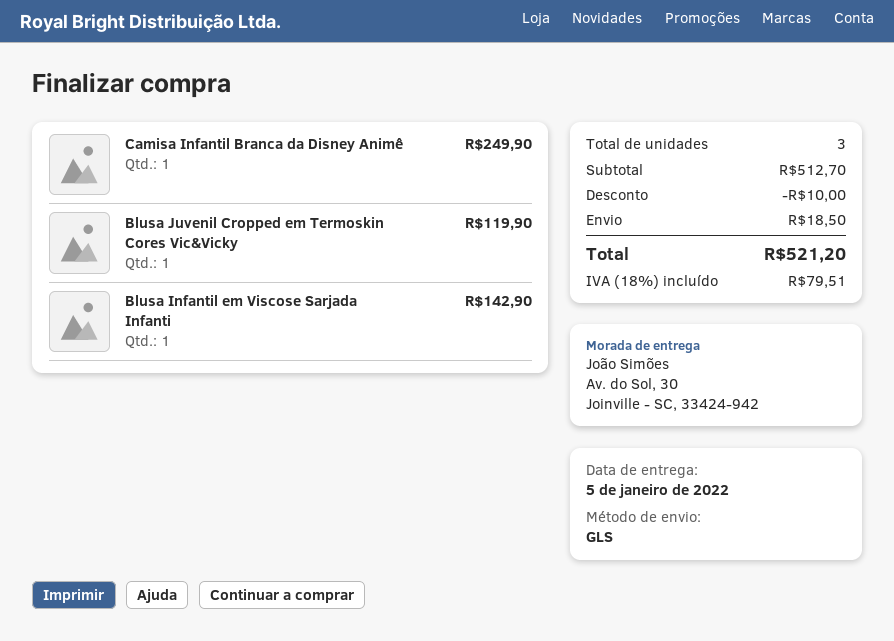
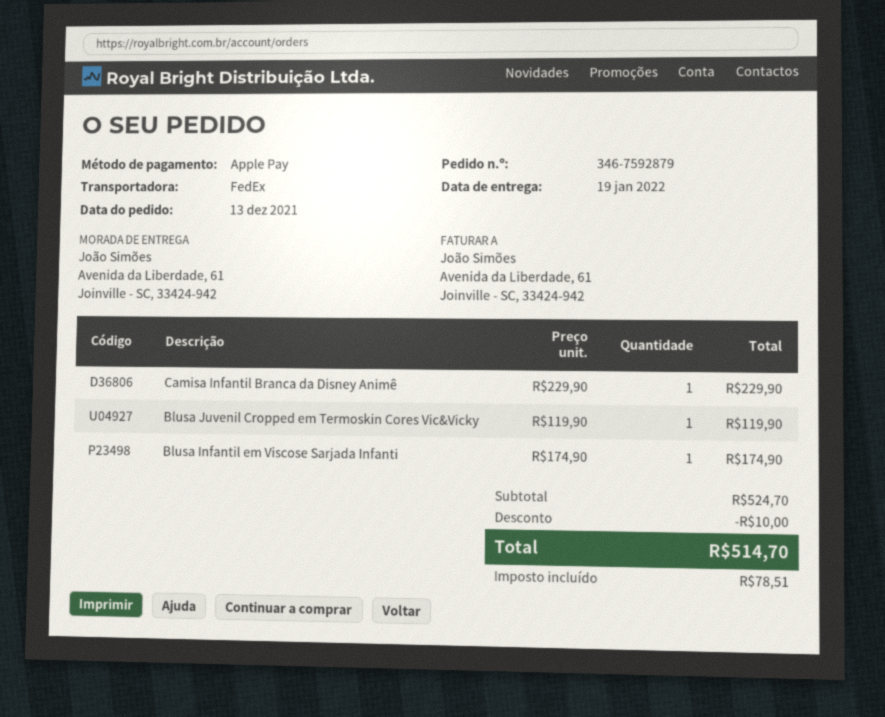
delivery date: 2022-01-05 -> 2022-01-19
shipping method: GLS -> FedEx
ship to: Av. do Sol, 30, Joinville - SC, 33424-942 -> Avenida da Liberdade, 61, Joinville - SC, 33424-942
Camisa Infantil Branca da Disney Animê: 1 for 249.90 -> 1 for 229.90
Blusa Infantil em Viscose Sarjada Infanti: 1 for 142.90 -> 1 for 174.90
subtotal: 512.70 -> 524.70
shipping: 18.50 -> none
tax: 79.51 -> 78.51
total: 521.20 -> 514.70

